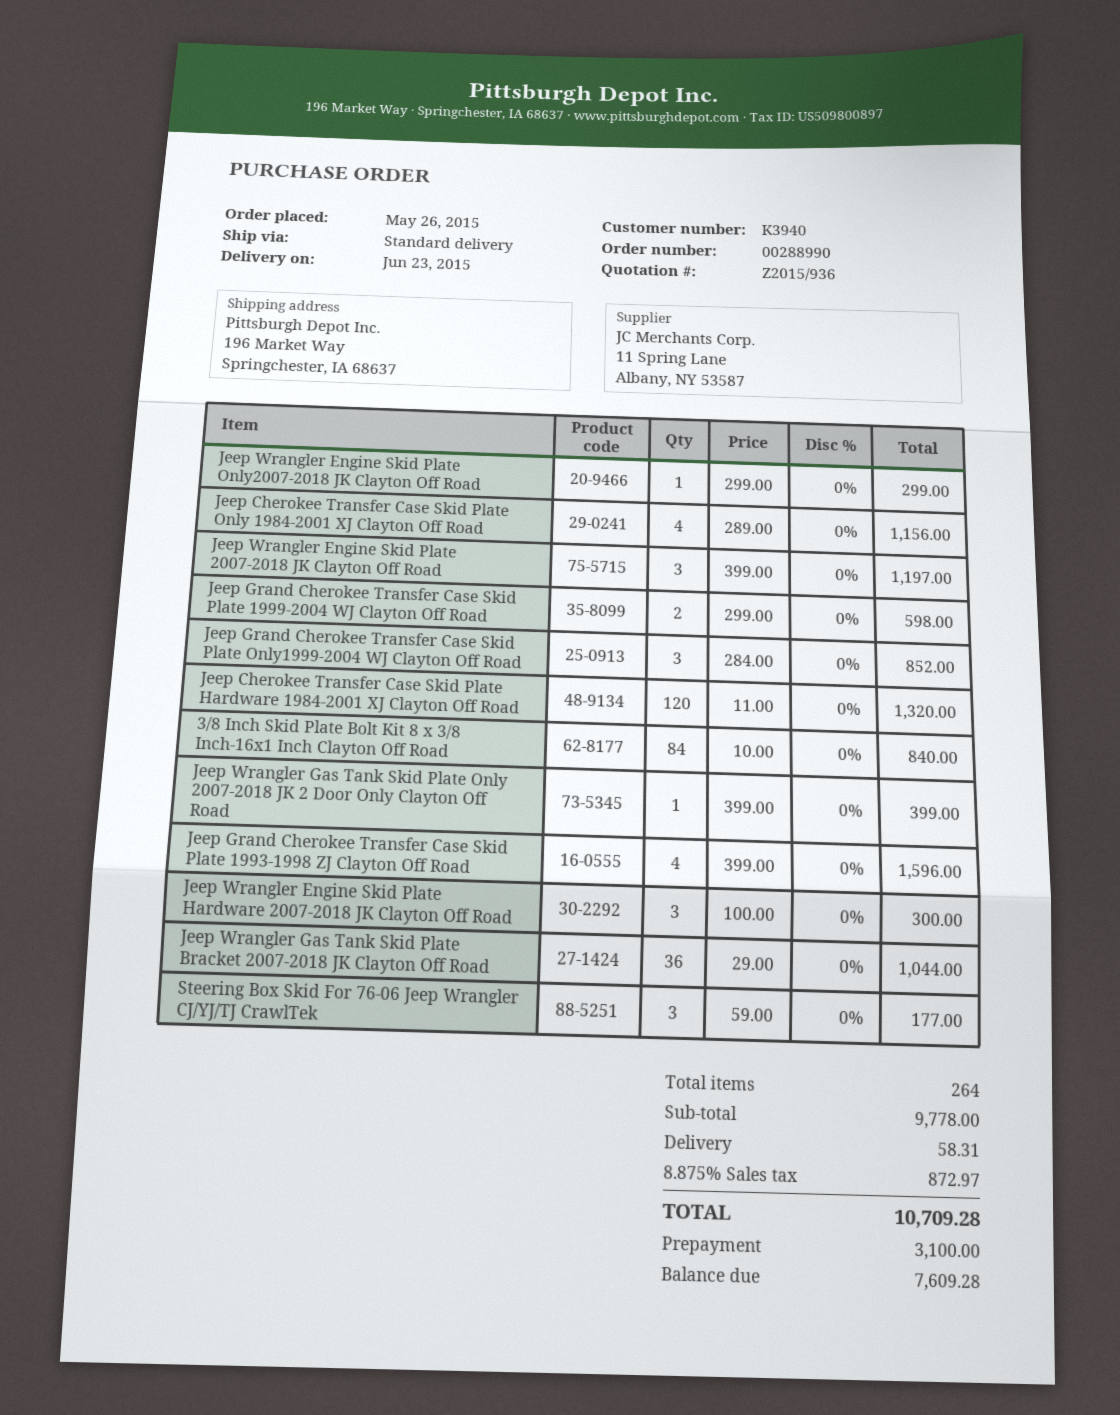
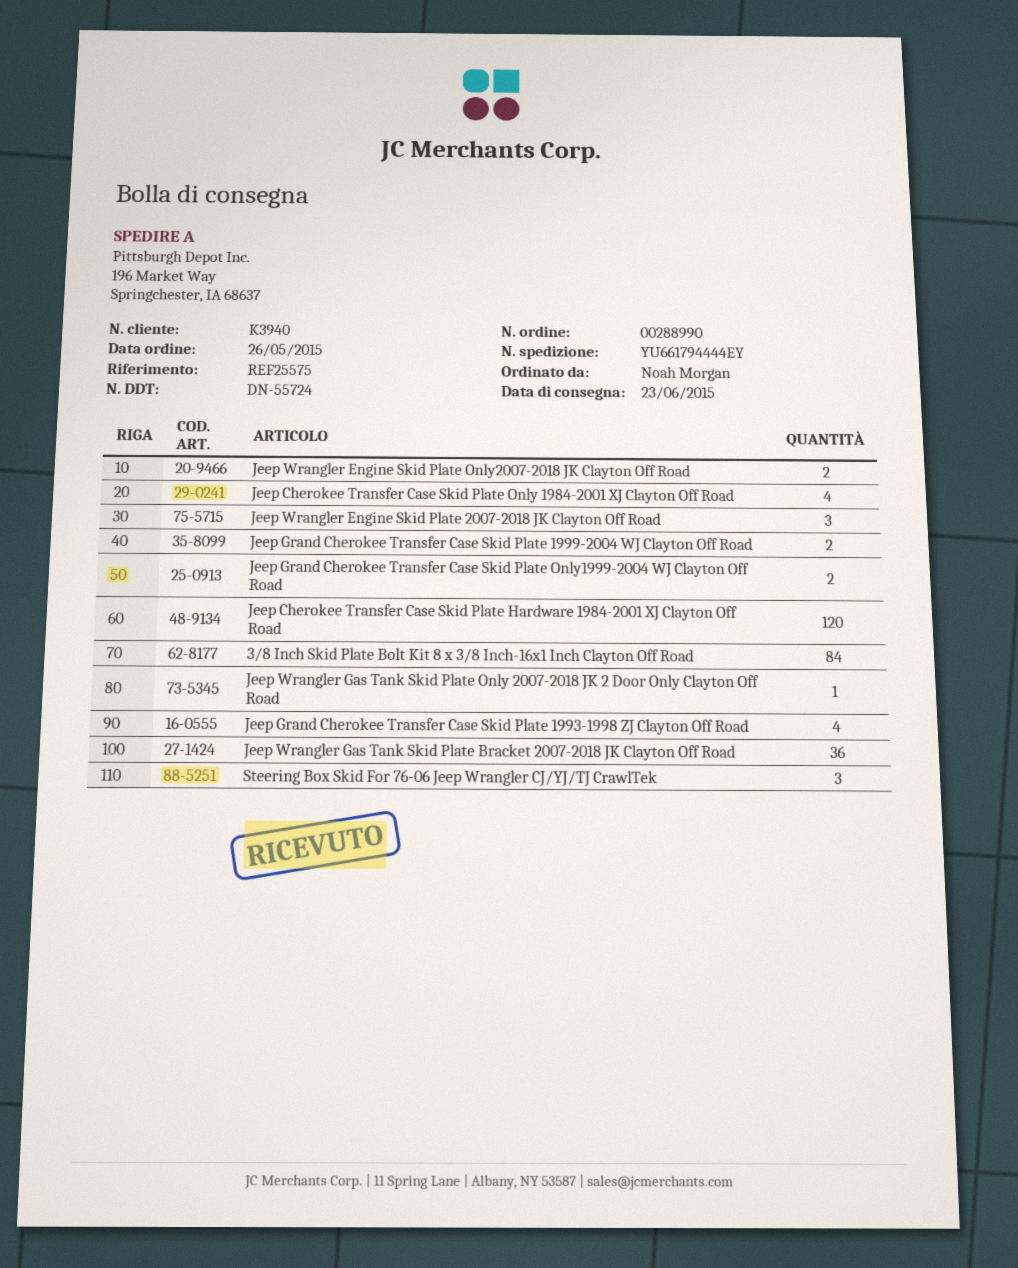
Jeep Wrangler Engine Skid Plate Only2007-2018 JK Clayton Off Road: 1 -> 2
Jeep Grand Cherokee Transfer Case Skid Plate Only1999-2004 WJ Clayton Off Road: 3 -> 2
Jeep Wrangler Engine Skid Plate Hardware 2007-2018 JK Clayton Off Road: 3 -> none

